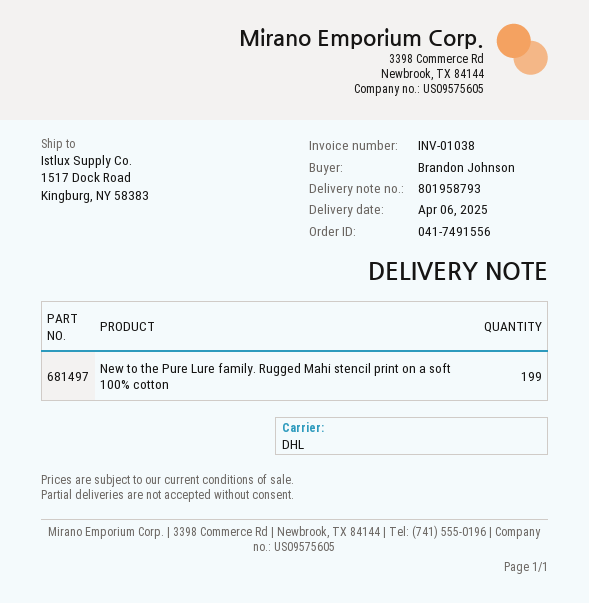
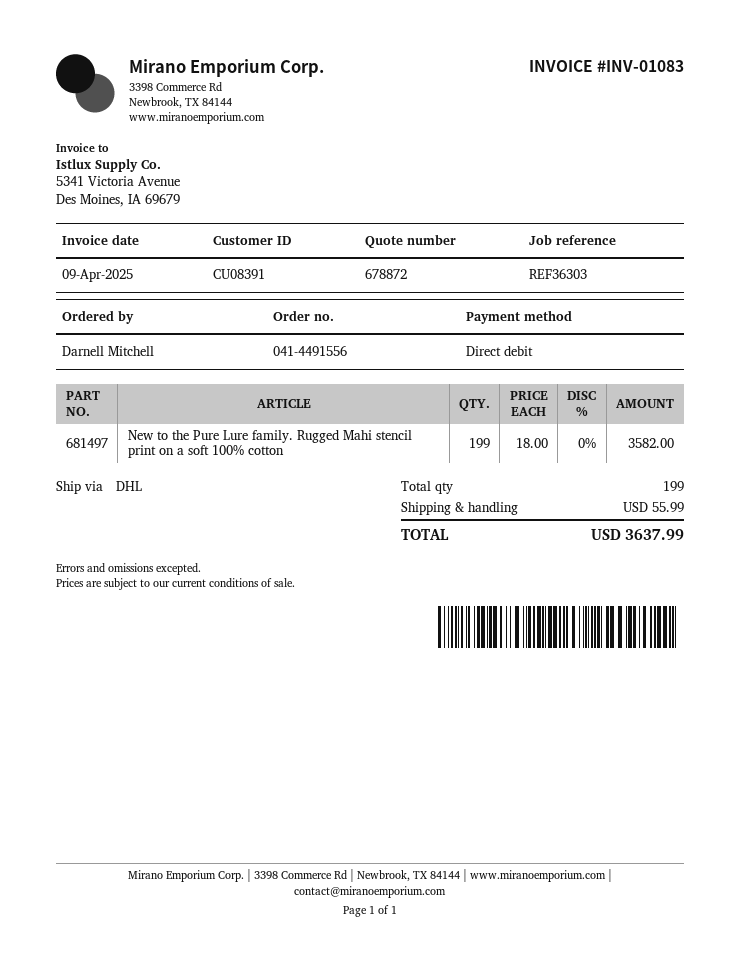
order number: 041-7491556 -> 041-4491556
invoice number: INV-01038 -> INV-01083
ordered by: Brandon Johnson -> Darnell Mitchell

